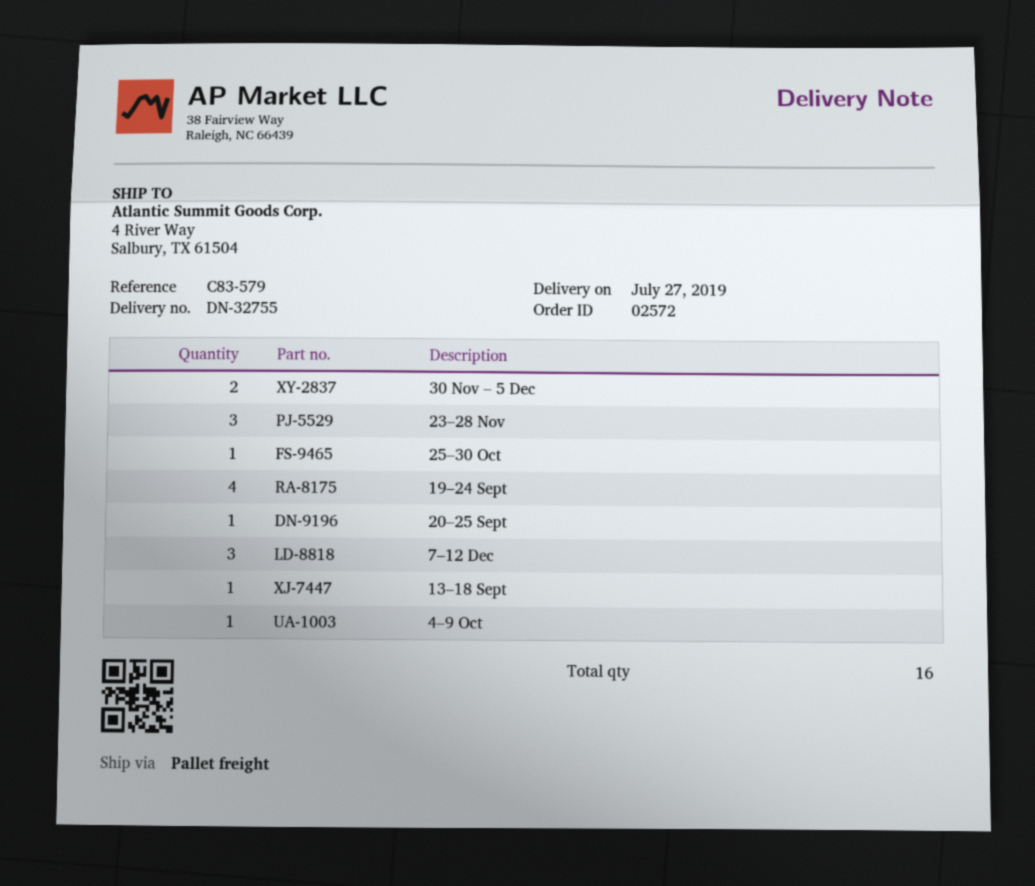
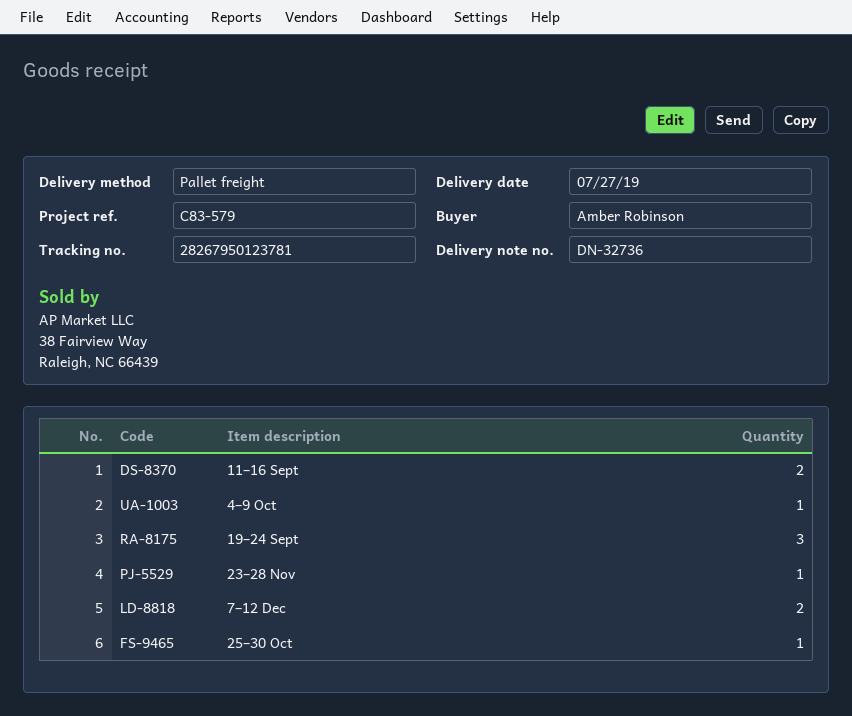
delivery note number: DN-32755 -> DN-32736
30 Nov – 5 Dec: 2 -> none
23–28 Nov: 3 -> 1
19–24 Sept: 4 -> 3
20–25 Sept: 1 -> none
7–12 Dec: 3 -> 2
13–18 Sept: 1 -> none
11–16 Sept: none -> 2

